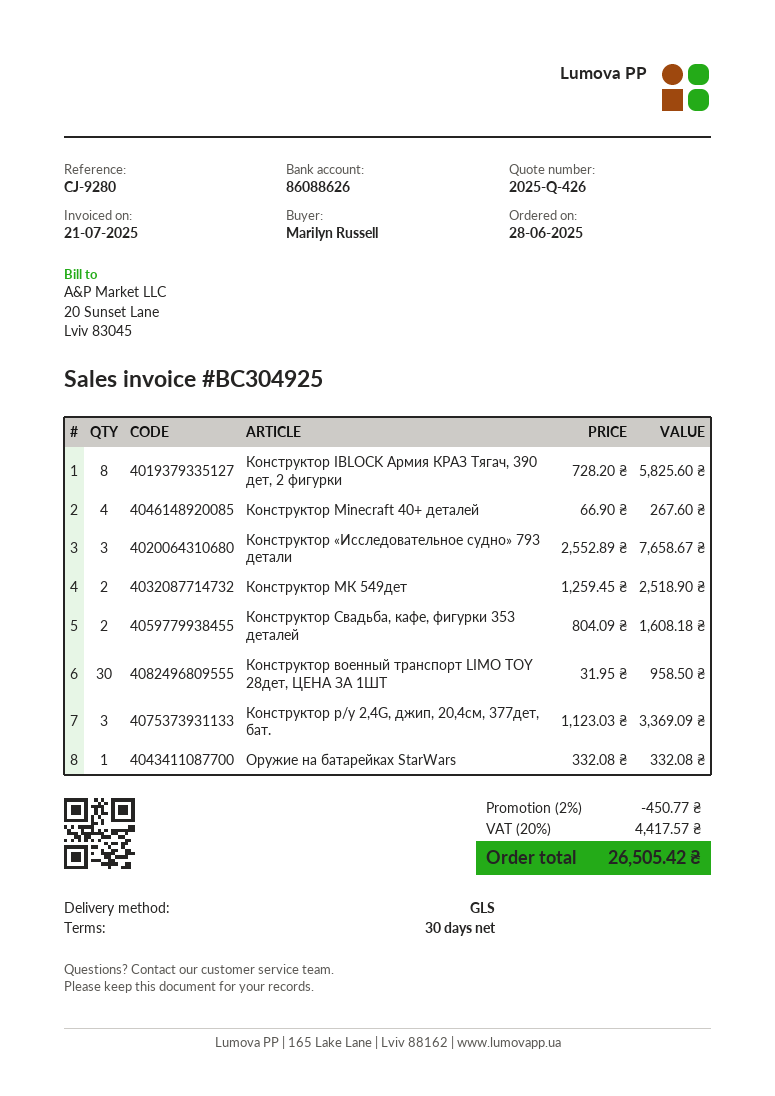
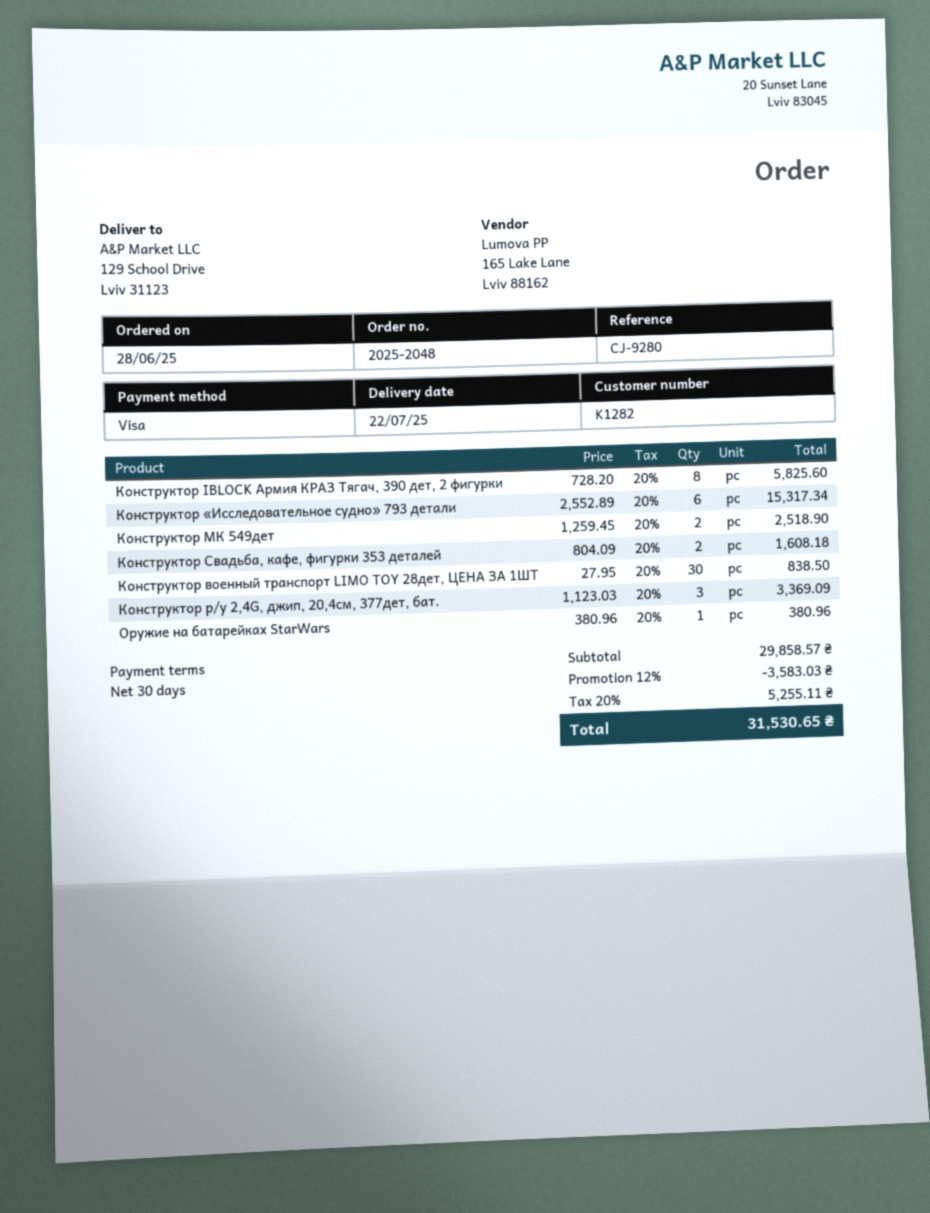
Конструктор Minecraft 40+ деталей: 4 x 66.90 = 267.60 -> none
Конструктор «Исследовательное судно» 793 детали: 3 x 2552.89 = 7658.67 -> 6 x 2552.89 = 15317.34
Конструктор военный транспорт LIMO TOY 28дет, ЦЕНА ЗА 1ШТ: 30 x 31.95 = 958.50 -> 30 x 27.95 = 838.50
Оружие на батарейках StarWars: 1 x 332.08 = 332.08 -> 1 x 380.96 = 380.96
discount: 2% = 450.77 -> 12% = 3583.03
tax: 20% = 4417.57 -> 20% = 5255.11
total: 26505.42 -> 31530.65

